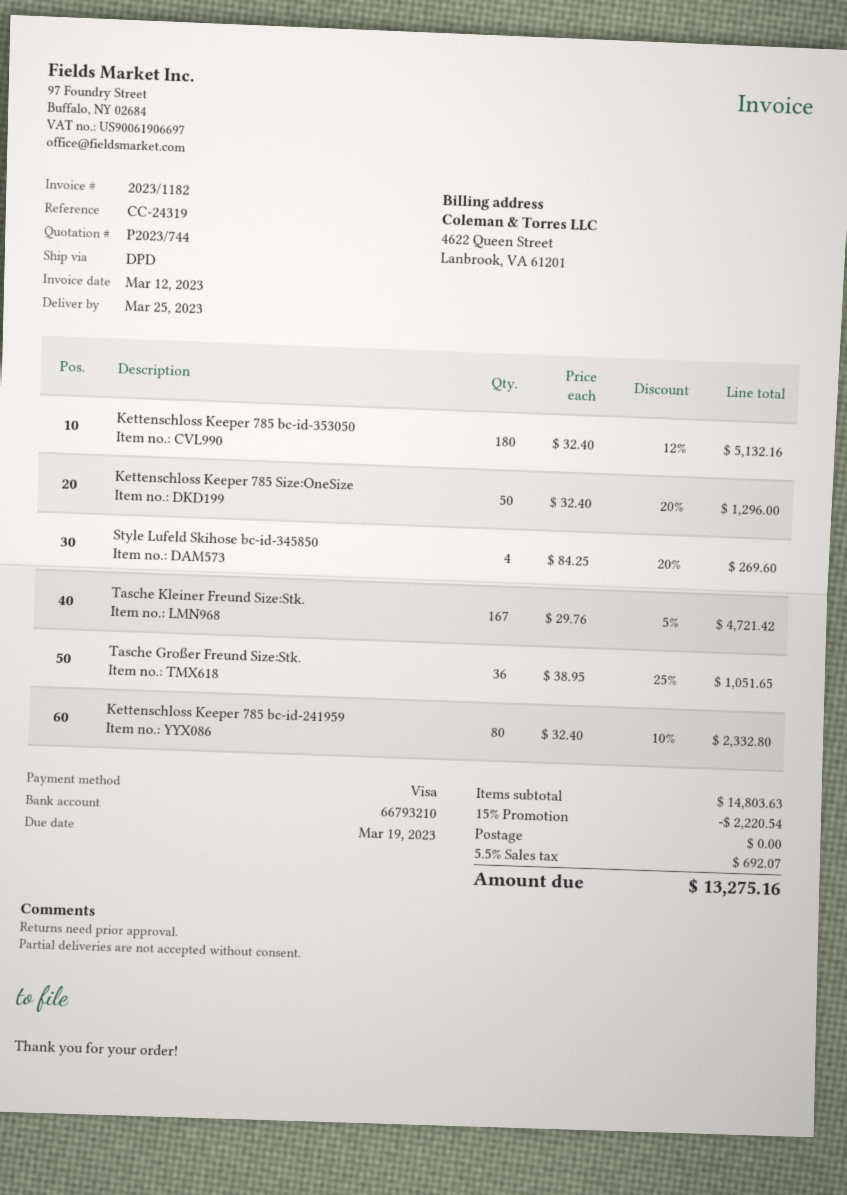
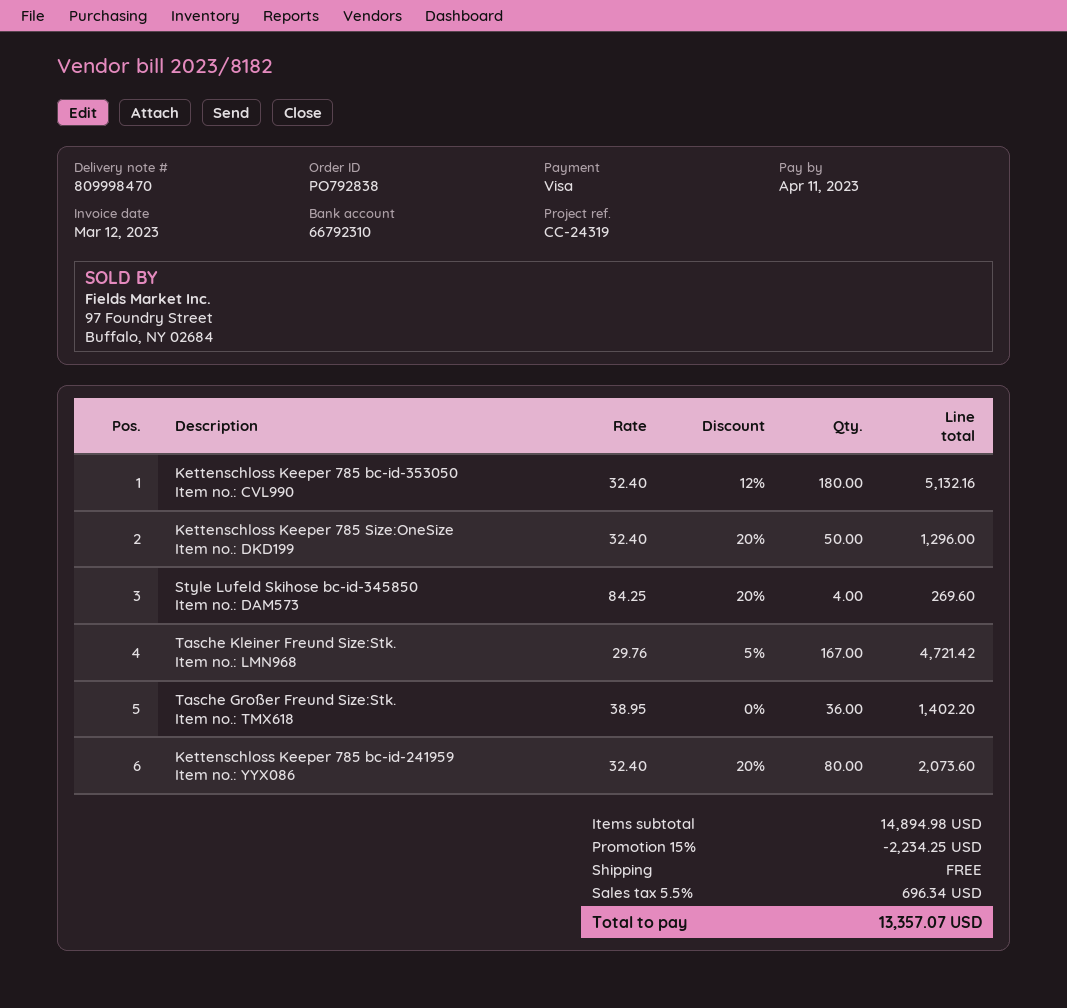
invoice number: 2023/1182 -> 2023/8182
due date: 2023-03-19 -> 2023-04-11
bank account: 66793210 -> 66792310
Tasche Großer Freund Size:Stk.: 36 x 38.95 - 25% = 1051.65 -> 36 x 38.95 = 1402.20
Kettenschloss Keeper 785 bc-id-241959: 80 x 32.40 - 10% = 2332.80 -> 80 x 32.40 - 20% = 2073.60
subtotal: 14803.63 -> 14894.98
discount: 15% = 2220.54 -> 15% = 2234.25
tax: 5.5% = 692.07 -> 5.5% = 696.34
total: 13275.16 -> 13357.07

